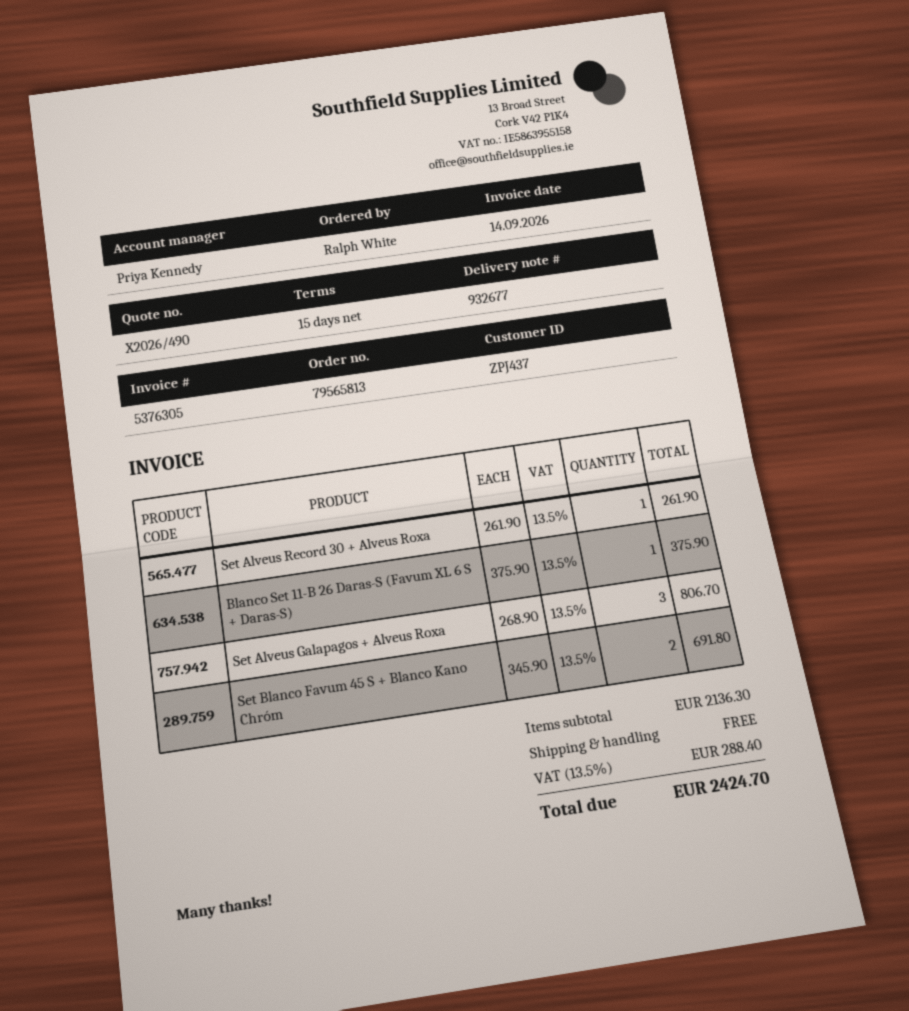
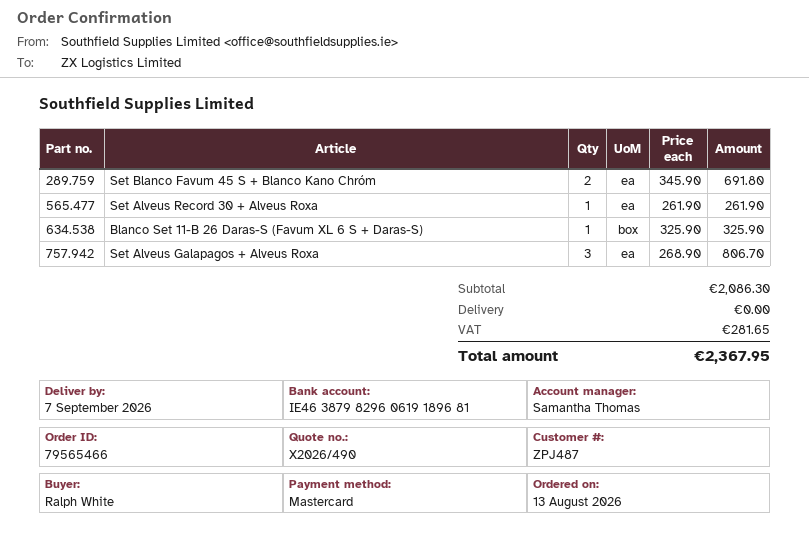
order number: 79565813 -> 79565466
customer number: ZPJ437 -> ZPJ487
sales rep: Priya Kennedy -> Samantha Thomas
Blanco Set 11-B 26 Daras-S (Favum XL 6 S + Daras-S): 1 x 375.90 = 375.90 -> 1 x 325.90 = 325.90
subtotal: 2136.30 -> 2086.30
tax: 288.40 -> 281.65
total: 2424.70 -> 2367.95

